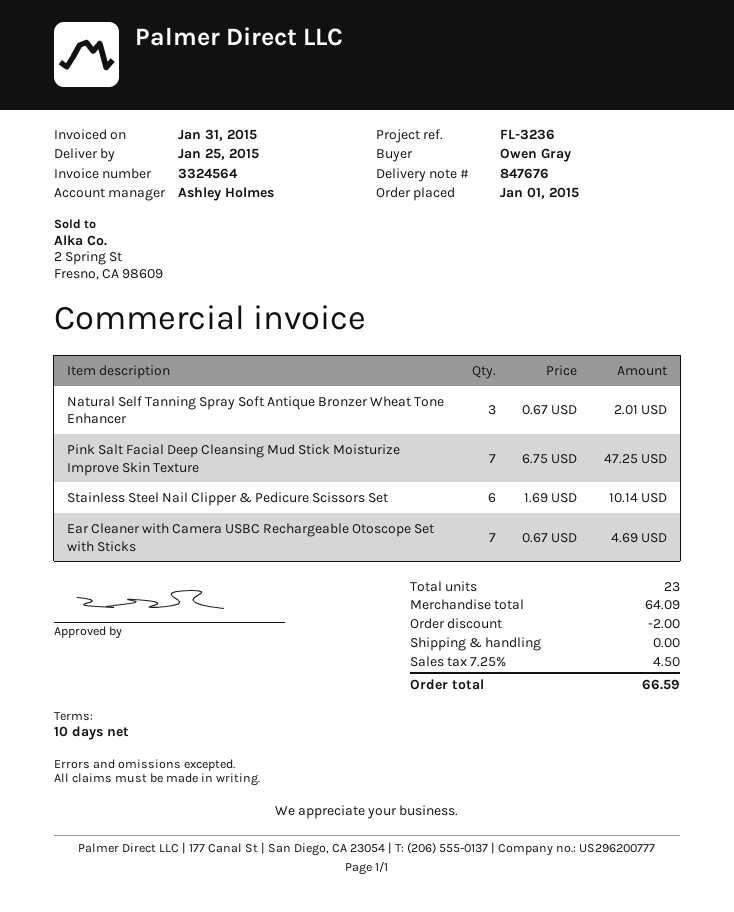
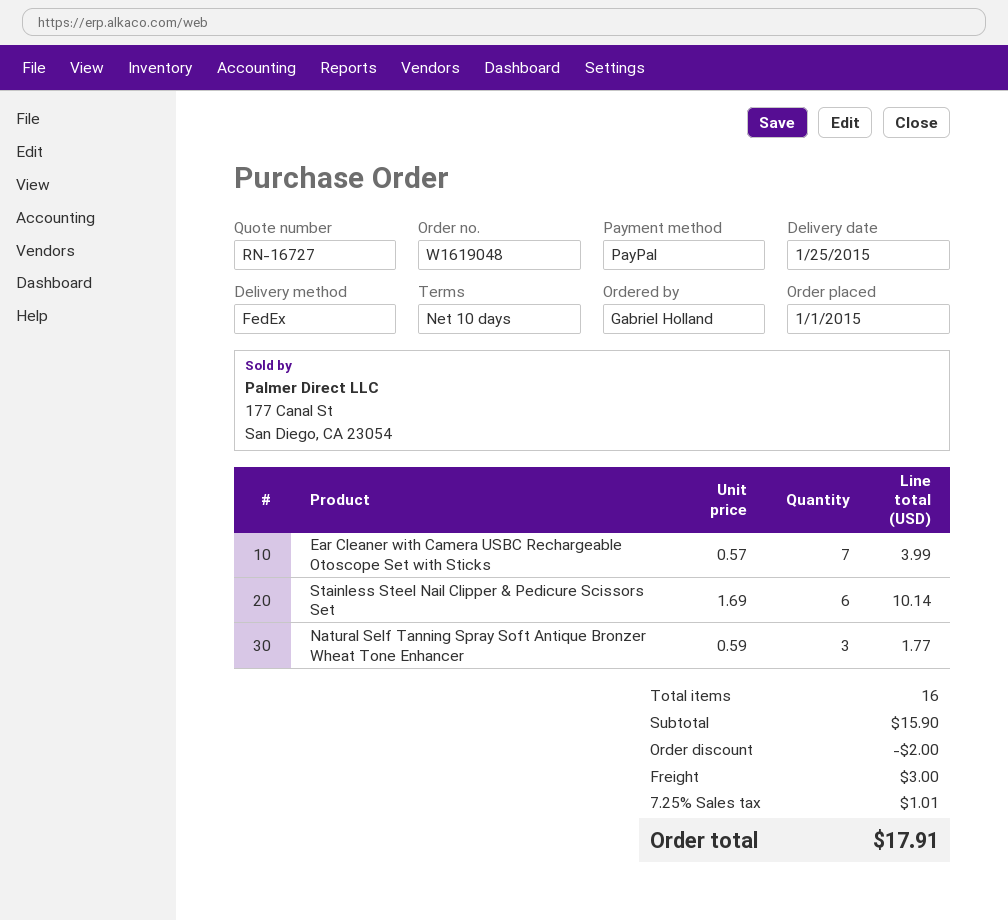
ordered by: Owen Gray -> Gabriel Holland
Natural Self Tanning Spray Soft Antique Bronzer Wheat Tone Enhancer: 3 x 0.67 = 2.01 -> 3 x 0.59 = 1.77
Pink Salt Facial Deep Cleansing Mud Stick Moisturize Improve Skin Texture: 7 x 6.75 = 47.25 -> none
Ear Cleaner with Camera USBC Rechargeable Otoscope Set with Sticks: 7 x 0.67 = 4.69 -> 7 x 0.57 = 3.99
total quantity: 23 -> 16
subtotal: 64.09 -> 15.90
shipping: 0.00 -> 3.00
tax: 7.25% = 4.50 -> 7.25% = 1.01
total: 66.59 -> 17.91

